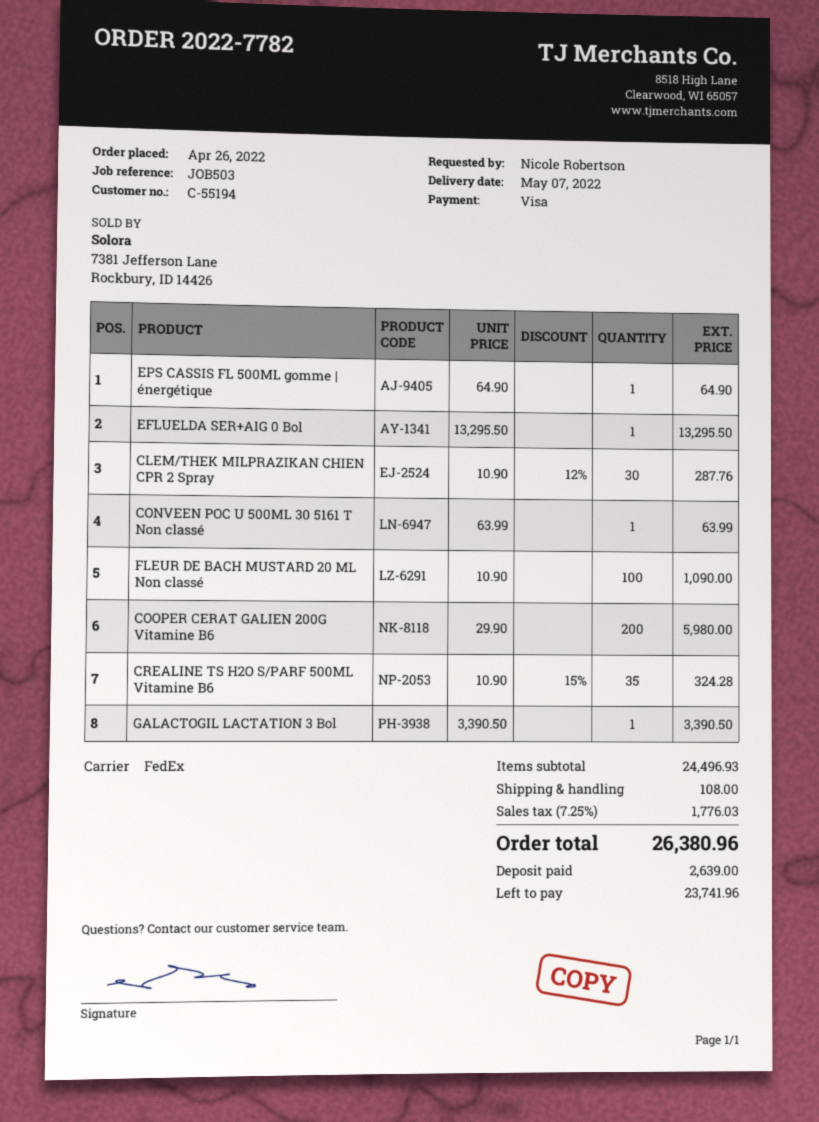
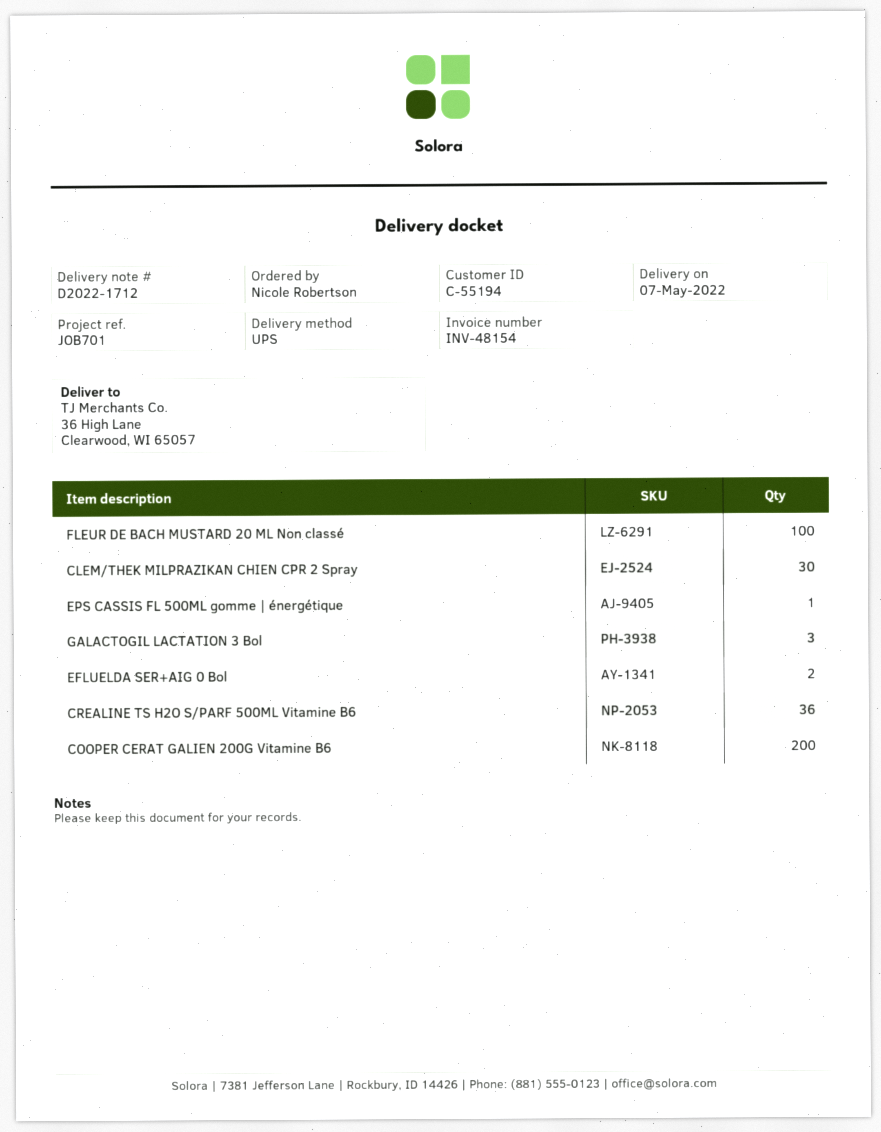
reference: JOB503 -> JOB701
shipping method: FedEx -> UPS
EFLUELDA SER+AIG 0 Bol: 1 -> 2
CONVEEN POC U 500ML 30 5161 T Non classé: 1 -> none
CREALINE TS H2O S/PARF 500ML Vitamine B6: 35 -> 36
GALACTOGIL LACTATION 3 Bol: 1 -> 3

